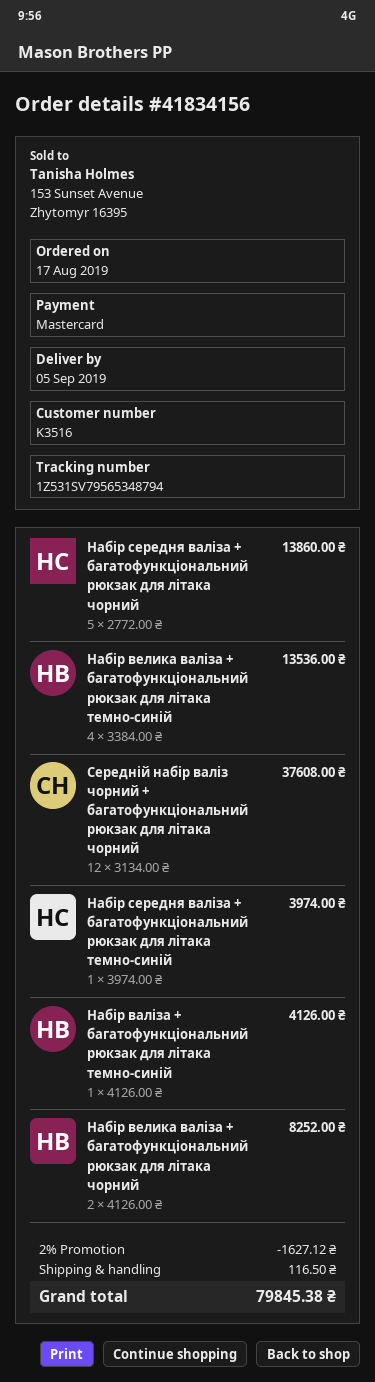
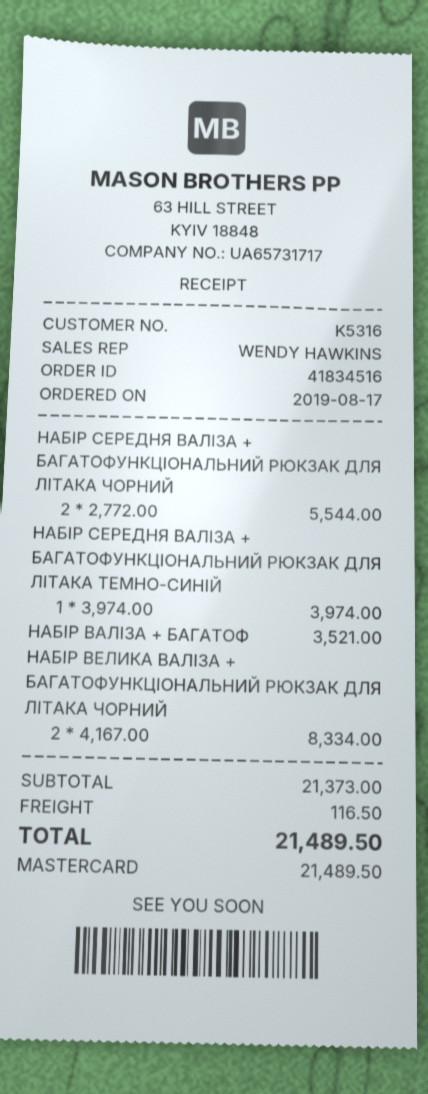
order number: 41834156 -> 41834516
customer number: K3516 -> K5316
Набір середня валіза + багатофункціональний рюкзак для літака чорний: 5 x 2772.00 = 13860.00 -> 2 x 2772.00 = 5544.00
Набір велика валіза + багатофункціональний рюкзак для літака темно-синій: 4 x 3384.00 = 13536.00 -> none
Середній набір валіз чорний + багатофункціональний рюкзак для літака чорний: 12 x 3134.00 = 37608.00 -> none
Набір валіза + багатофункціональний рюкзак для літака темно-синій: 1 x 4126.00 = 4126.00 -> 1 x 3521.00 = 3521.00
Набір велика валіза + багатофункціональний рюкзак для літака чорний: 2 x 4126.00 = 8252.00 -> 2 x 4167.00 = 8334.00
discount: 2% = 1627.12 -> none
total: 79845.38 -> 21489.50

